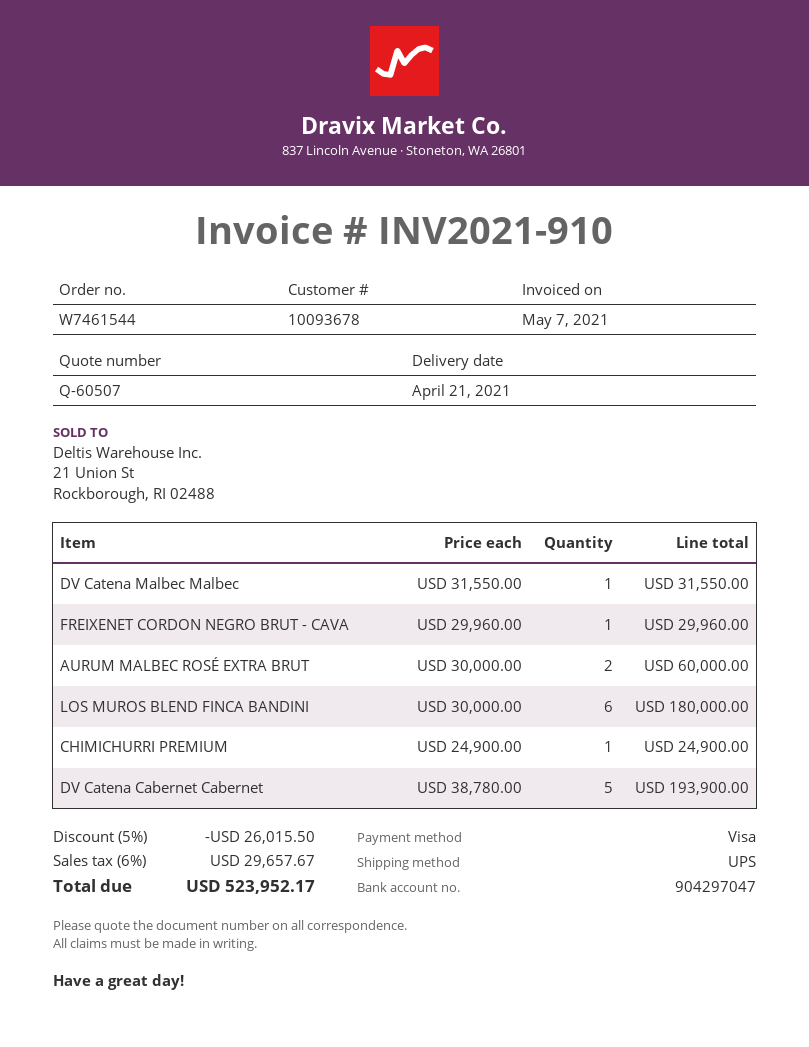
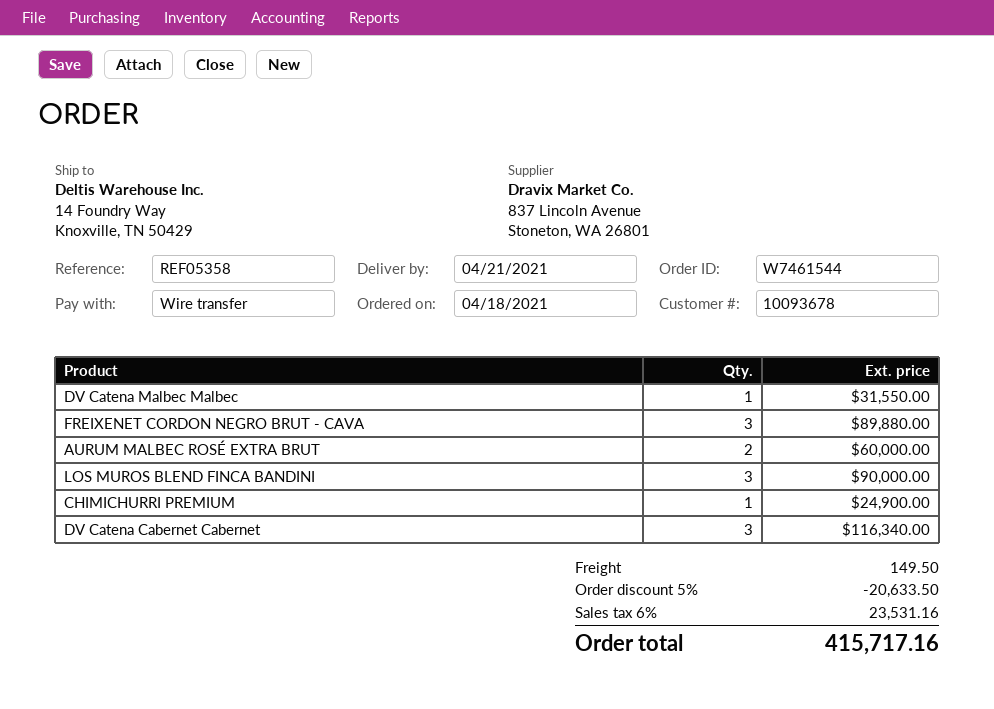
payment method: Visa -> bank transfer
FREIXENET CORDON NEGRO BRUT - CAVA: 1 for 29960.00 -> 3 for 89880.00
LOS MUROS BLEND FINCA BANDINI: 6 for 180000.00 -> 3 for 90000.00
DV Catena Cabernet Cabernet: 5 for 193900.00 -> 3 for 116340.00
discount: 5% = 26015.50 -> 5% = 20633.50
shipping: none -> 149.50
tax: 6% = 29657.67 -> 6% = 23531.16
total: 523952.17 -> 415717.16

